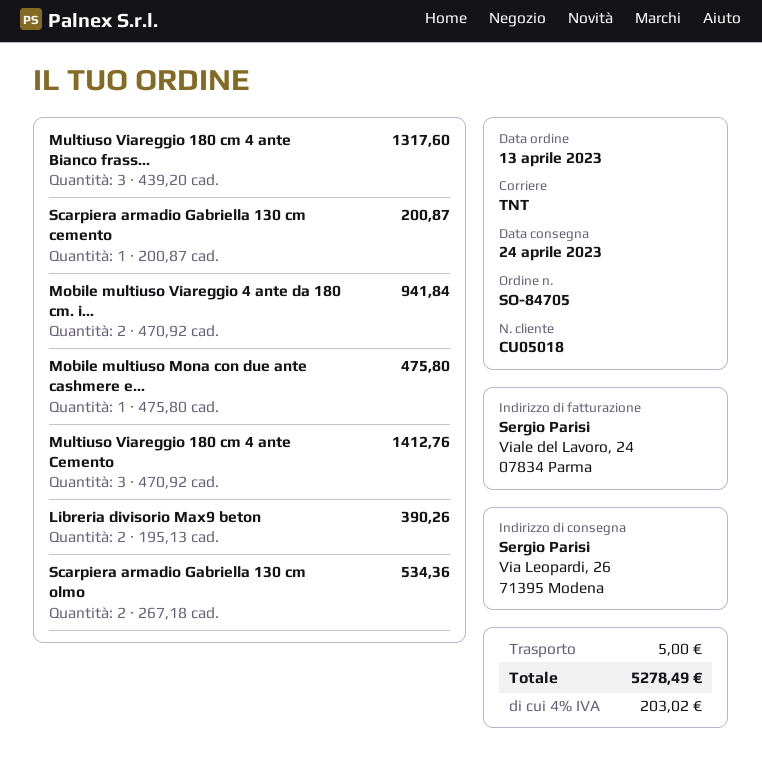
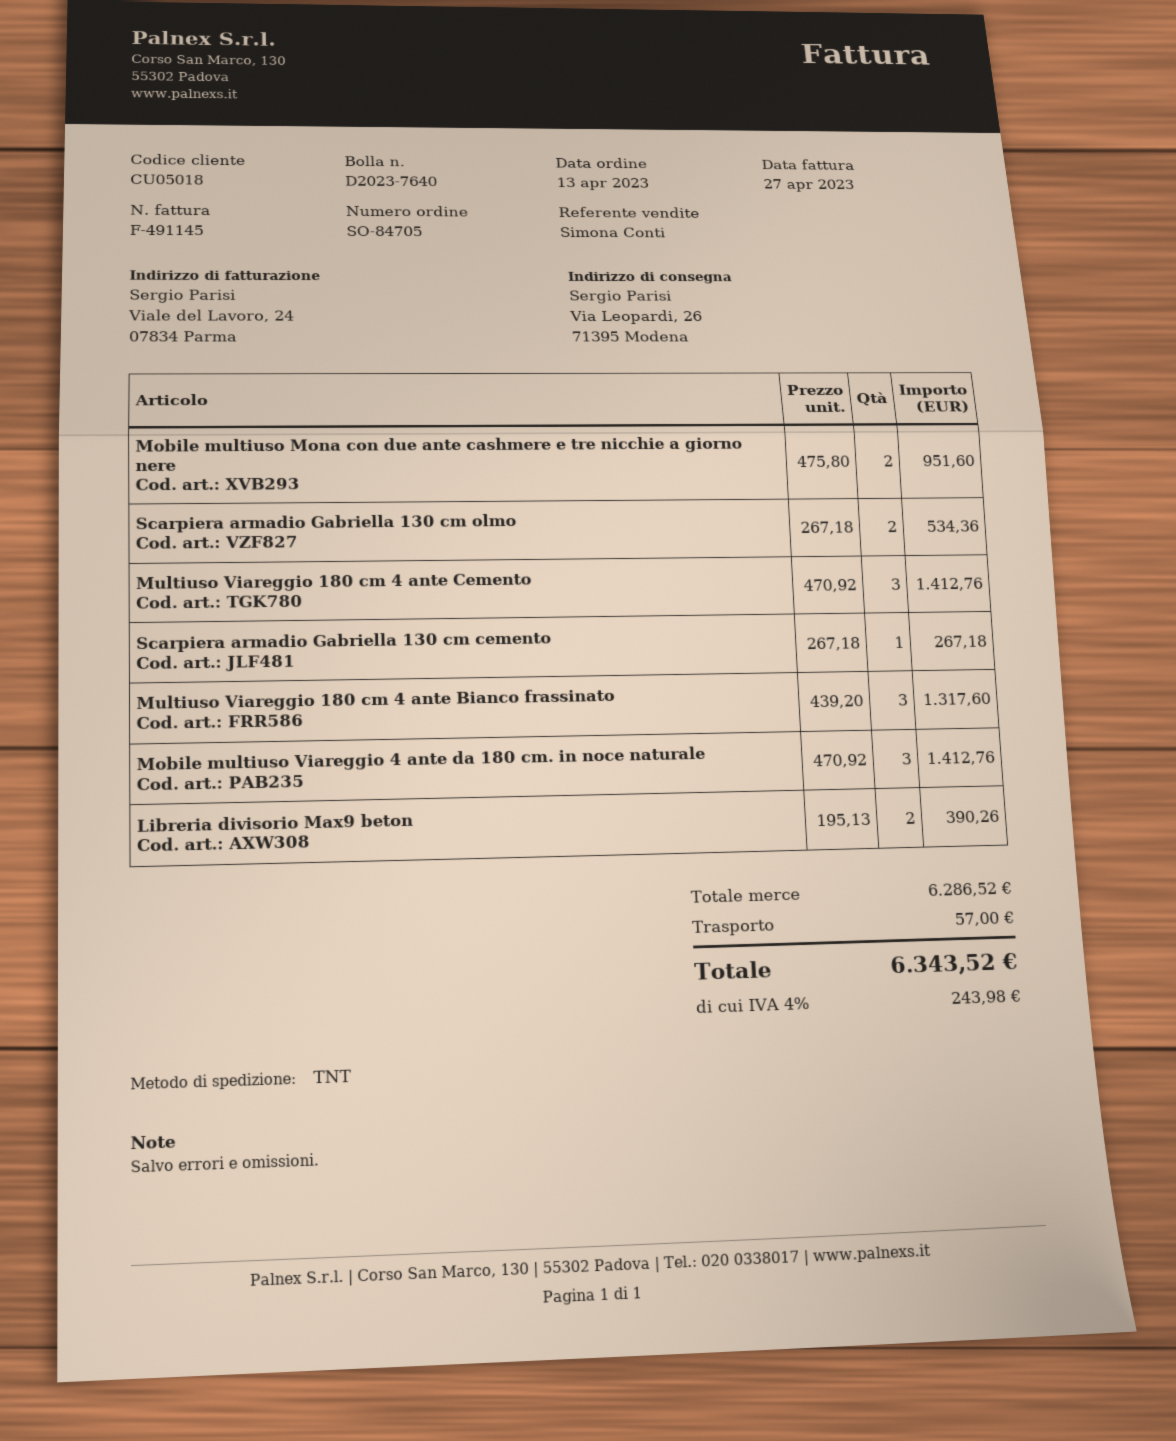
Scarpiera armadio Gabriella 130 cm cemento: 1 x 200.87 = 200.87 -> 1 x 267.18 = 267.18
Mobile multiuso Viareggio 4 ante da 180 cm. i...: 2 x 470.92 = 941.84 -> 3 x 470.92 = 1412.76
Mobile multiuso Mona con due ante cashmere e...: 1 x 475.80 = 475.80 -> 2 x 475.80 = 951.60
shipping: 5.00 -> 57.00
tax: 4% = 203.02 -> 4% = 243.98
total: 5278.49 -> 6343.52

